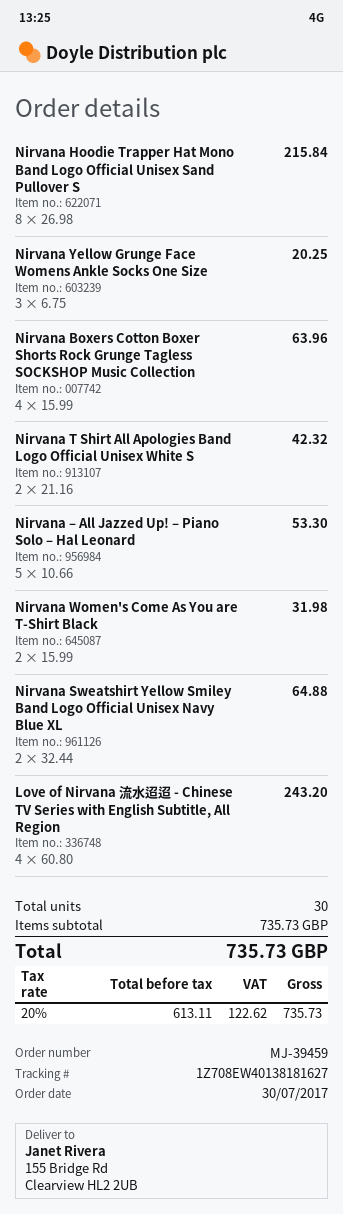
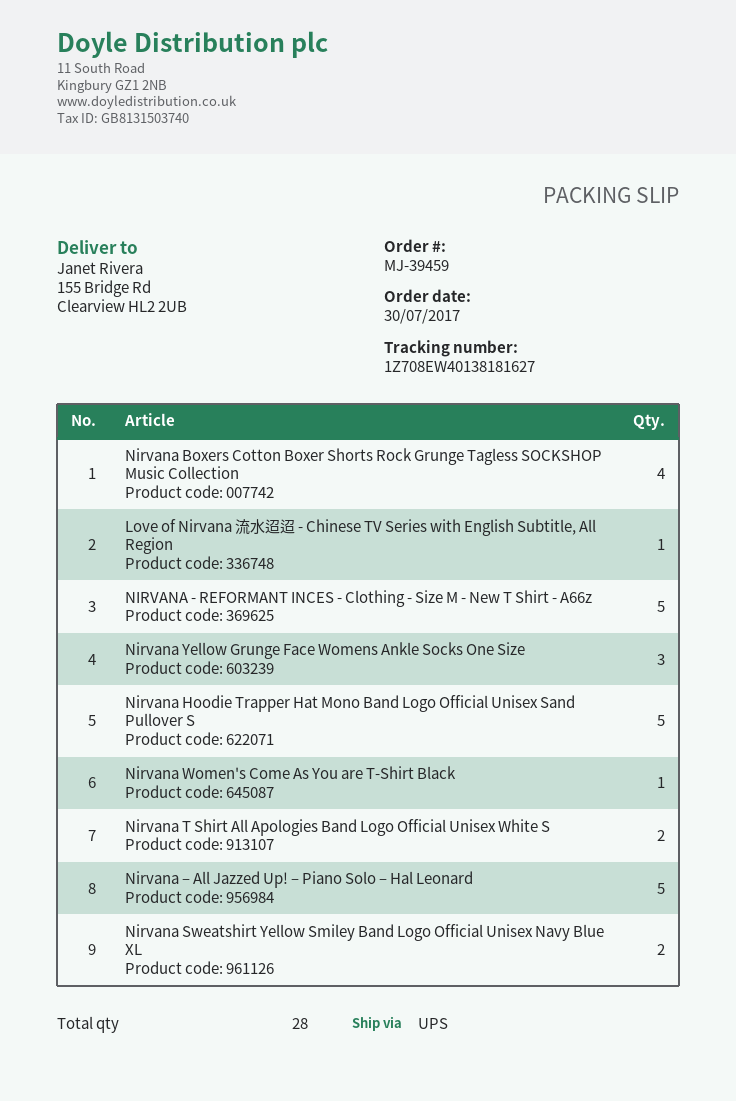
Nirvana Hoodie Trapper Hat Mono Band Logo Official Unisex Sand Pullover S: 8 -> 5
Nirvana Women's Come As You are T-Shirt Black: 2 -> 1
Love of Nirvana 流水迢迢 - Chinese TV Series with English Subtitle, All Region: 4 -> 1
NIRVANA - REFORMANT INCES - Clothing - Size M - New T Shirt - A66z: none -> 5
total quantity: 30 -> 28

